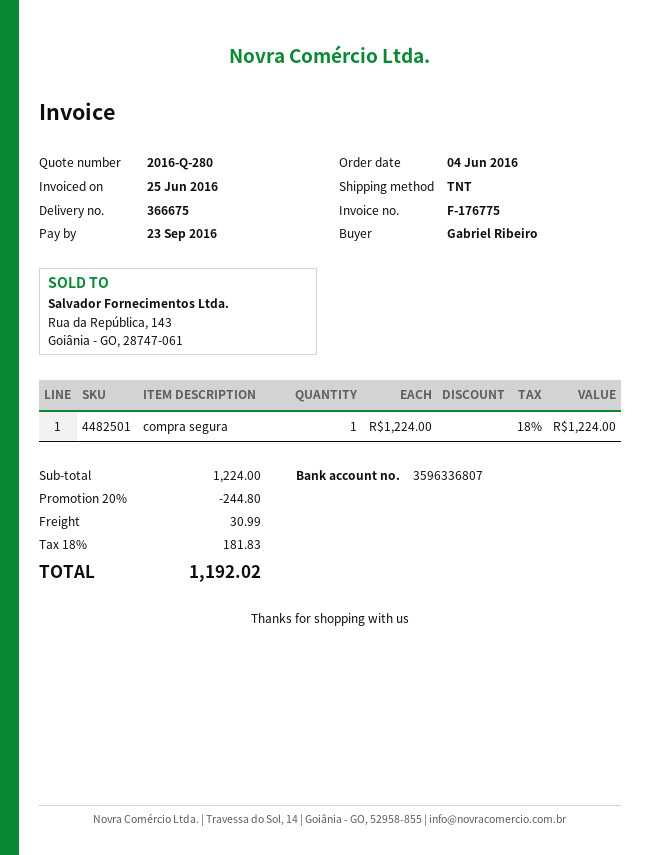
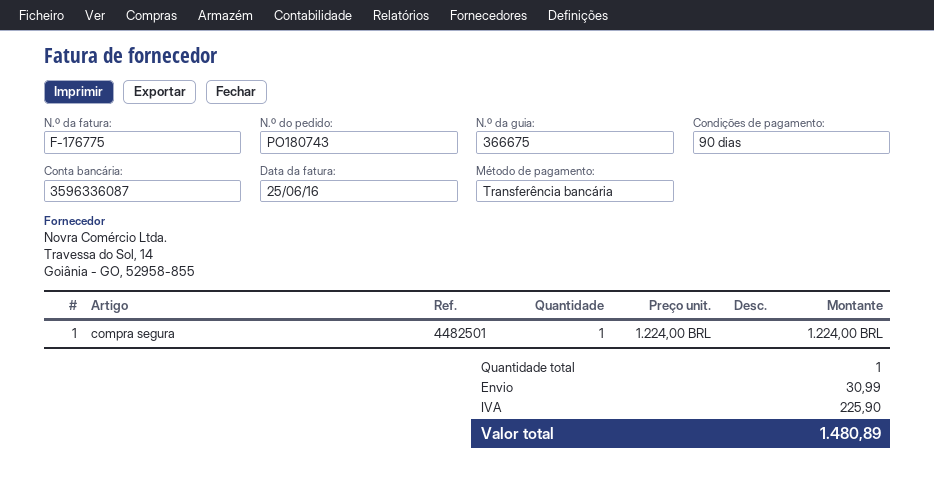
bank account: 3596336807 -> 3596336087
discount: 20% = 244.80 -> none
tax: 181.83 -> 225.90
total: 1192.02 -> 1480.89

